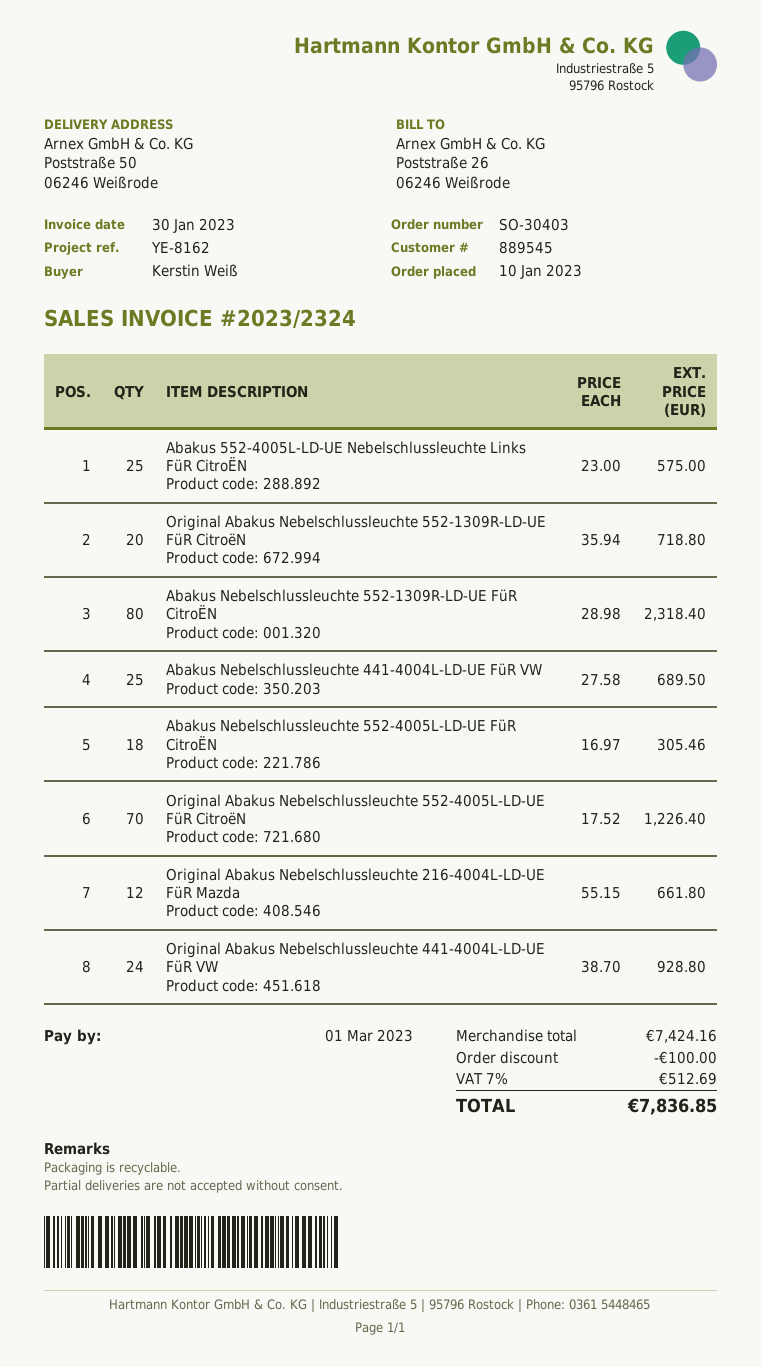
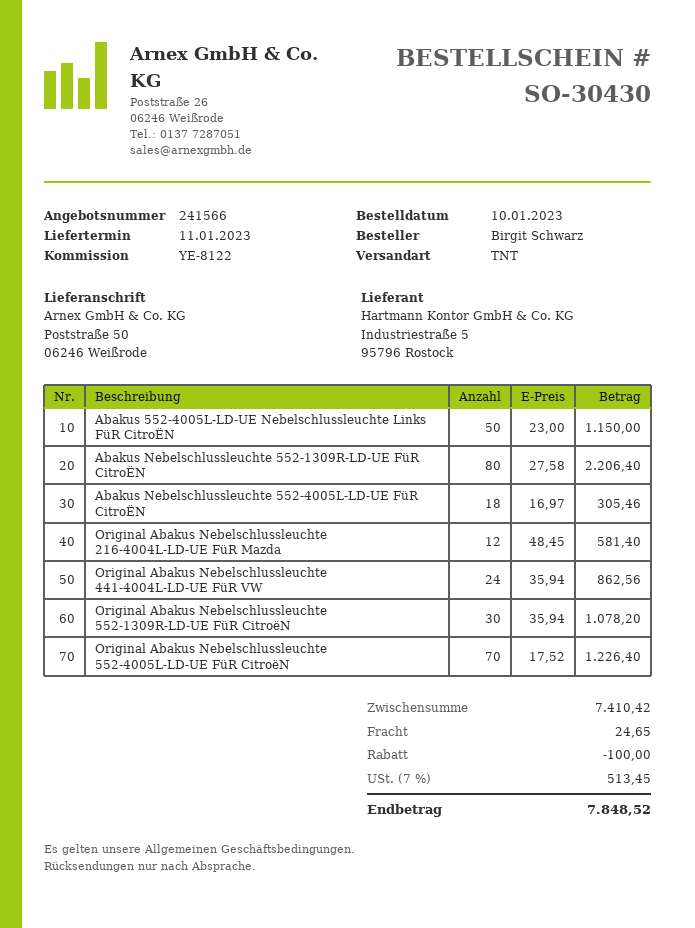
order number: SO-30403 -> SO-30430
reference: YE-8162 -> YE-8122
ordered by: Kerstin Weiß -> Birgit Schwarz
Abakus 552-4005L-LD-UE Nebelschlussleuchte Links FüR CitroËN: 25 x 23.00 = 575.00 -> 50 x 23.00 = 1150.00
Original Abakus Nebelschlussleuchte 552-1309R-LD-UE FüR CitroëN: 20 x 35.94 = 718.80 -> 30 x 35.94 = 1078.20
Abakus Nebelschlussleuchte 552-1309R-LD-UE FüR CitroËN: 80 x 28.98 = 2318.40 -> 80 x 27.58 = 2206.40
Abakus Nebelschlussleuchte 441-4004L-LD-UE FüR VW: 25 x 27.58 = 689.50 -> none
Original Abakus Nebelschlussleuchte 216-4004L-LD-UE FüR Mazda: 12 x 55.15 = 661.80 -> 12 x 48.45 = 581.40
Original Abakus Nebelschlussleuchte 441-4004L-LD-UE FüR VW: 24 x 38.70 = 928.80 -> 24 x 35.94 = 862.56
subtotal: 7424.16 -> 7410.42
shipping: none -> 24.65
tax: 7% = 512.69 -> 7% = 513.45
total: 7836.85 -> 7848.52

